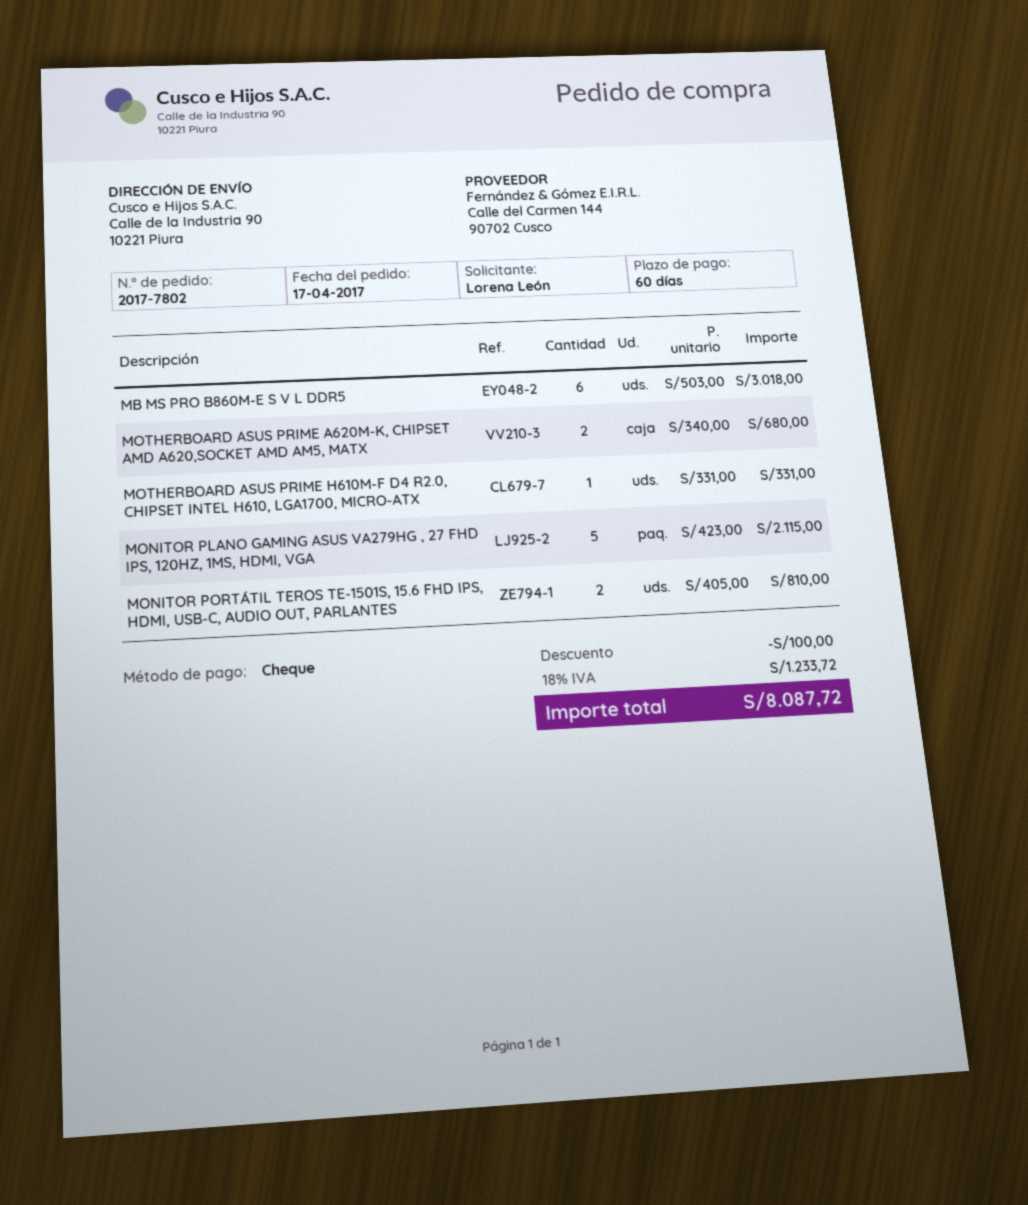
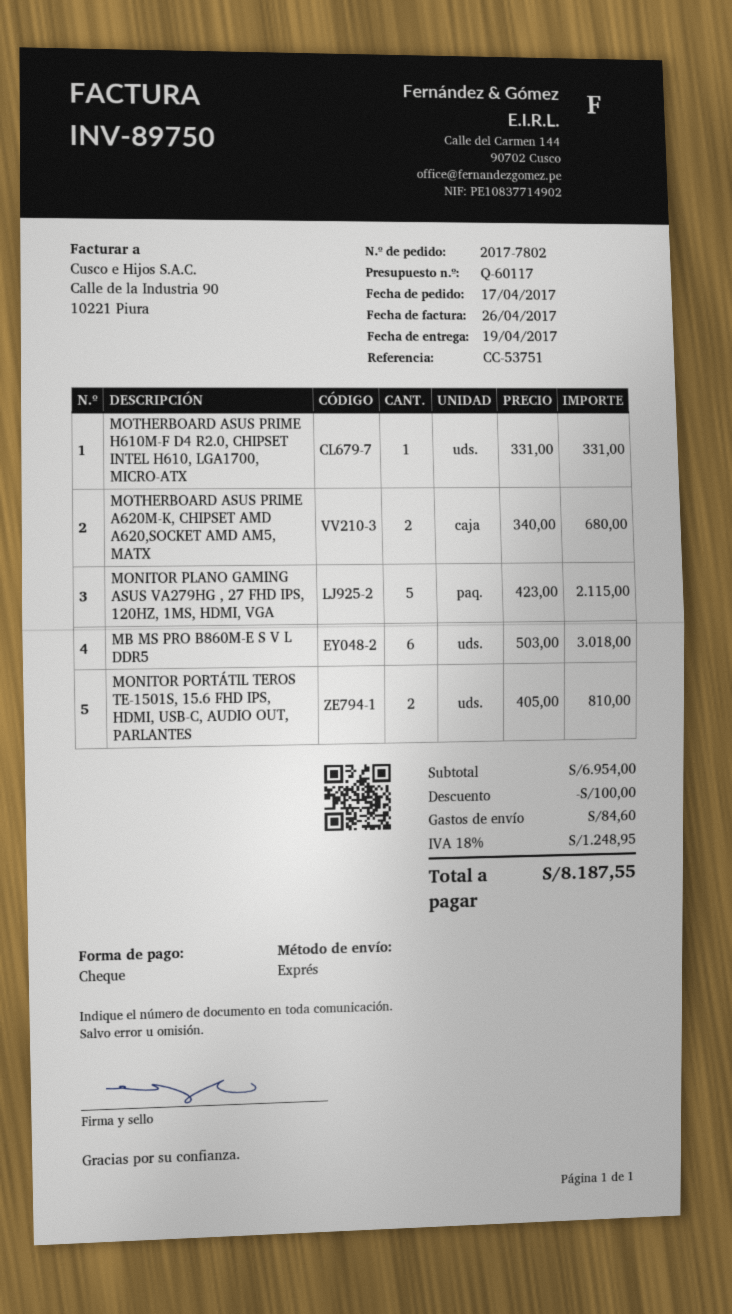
shipping: none -> 84.60
tax: 18% = 1233.72 -> 18% = 1248.95
total: 8087.72 -> 8187.55

